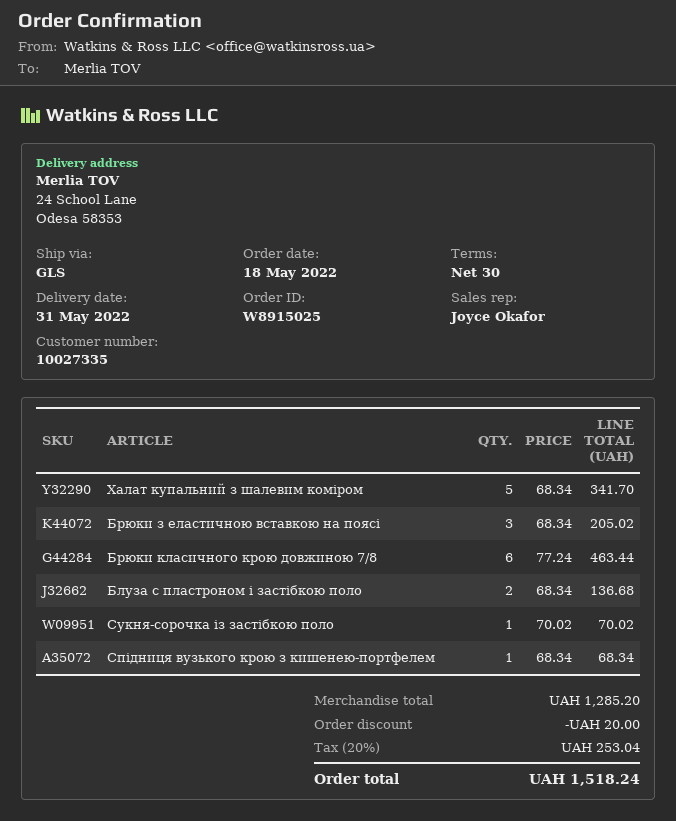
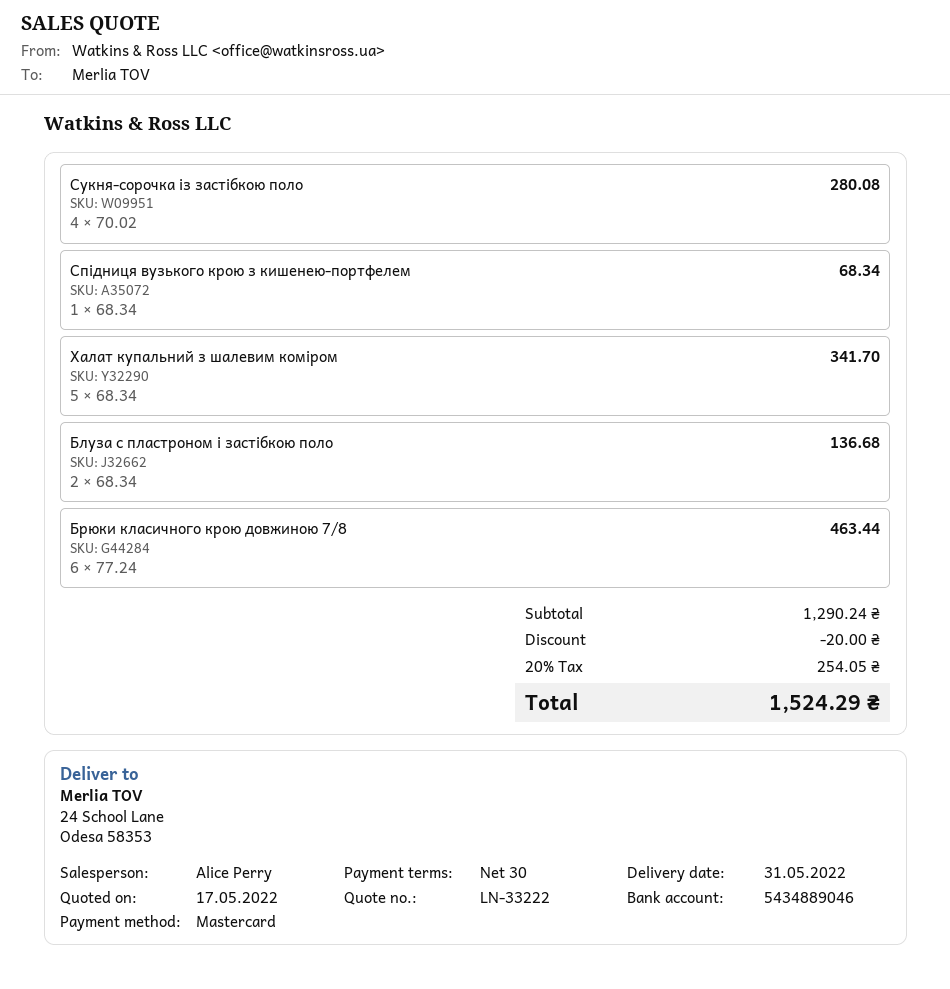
sales rep: Joyce Okafor -> Alice Perry
Брюки з еластичною вставкою на поясі: 3 x 68.34 = 205.02 -> none
Сукня-сорочка із застібкою поло: 1 x 70.02 = 70.02 -> 4 x 70.02 = 280.08
subtotal: 1285.20 -> 1290.24
tax: 20% = 253.04 -> 20% = 254.05
total: 1518.24 -> 1524.29

